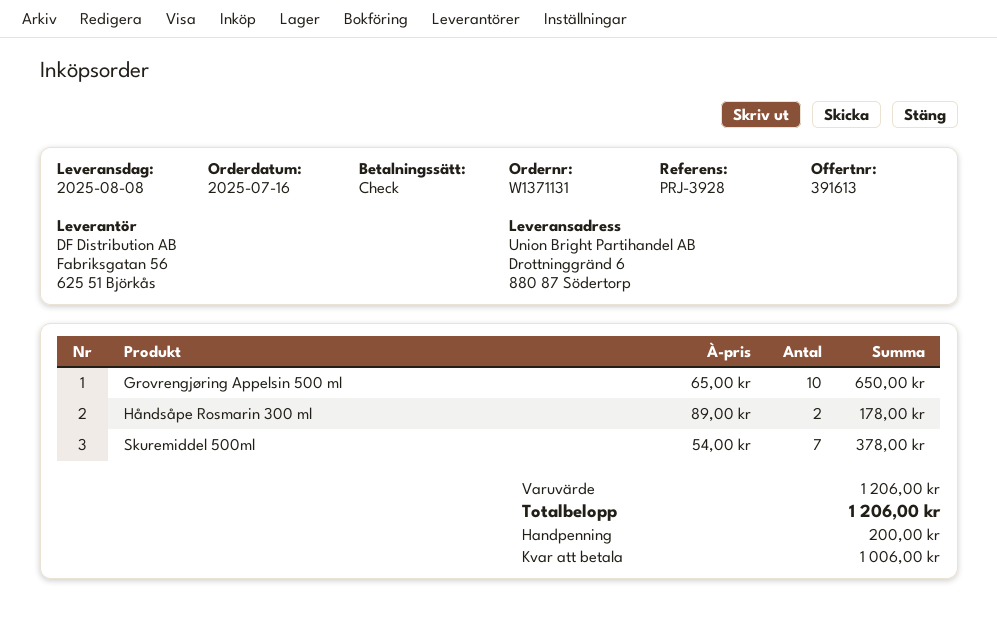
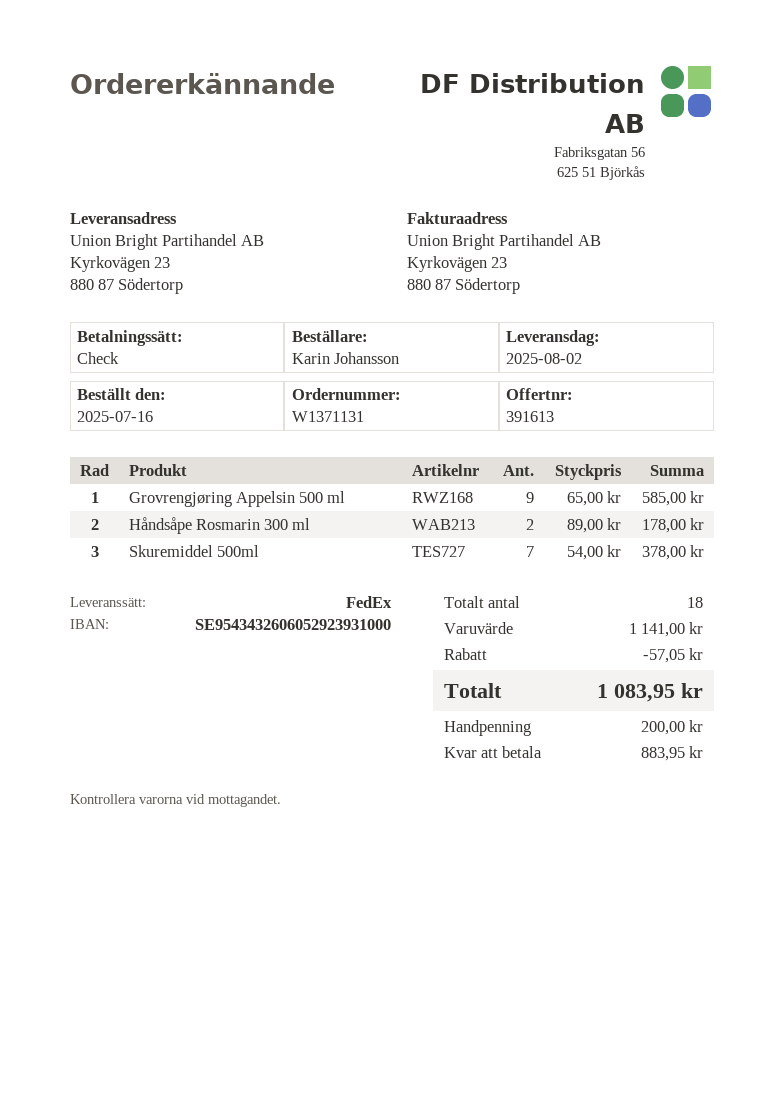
delivery date: 2025-08-08 -> 2025-08-02
ship to: Drottninggränd 6, 880 87 Södertorp -> Kyrkovägen 23, 880 87 Södertorp
Grovrengjøring Appelsin 500 ml: 10 x 65.00 = 650.00 -> 9 x 65.00 = 585.00
subtotal: 1206.00 -> 1141.00
discount: none -> 57.05
total: 1206.00 -> 1083.95
balance: 1006.00 -> 883.95

